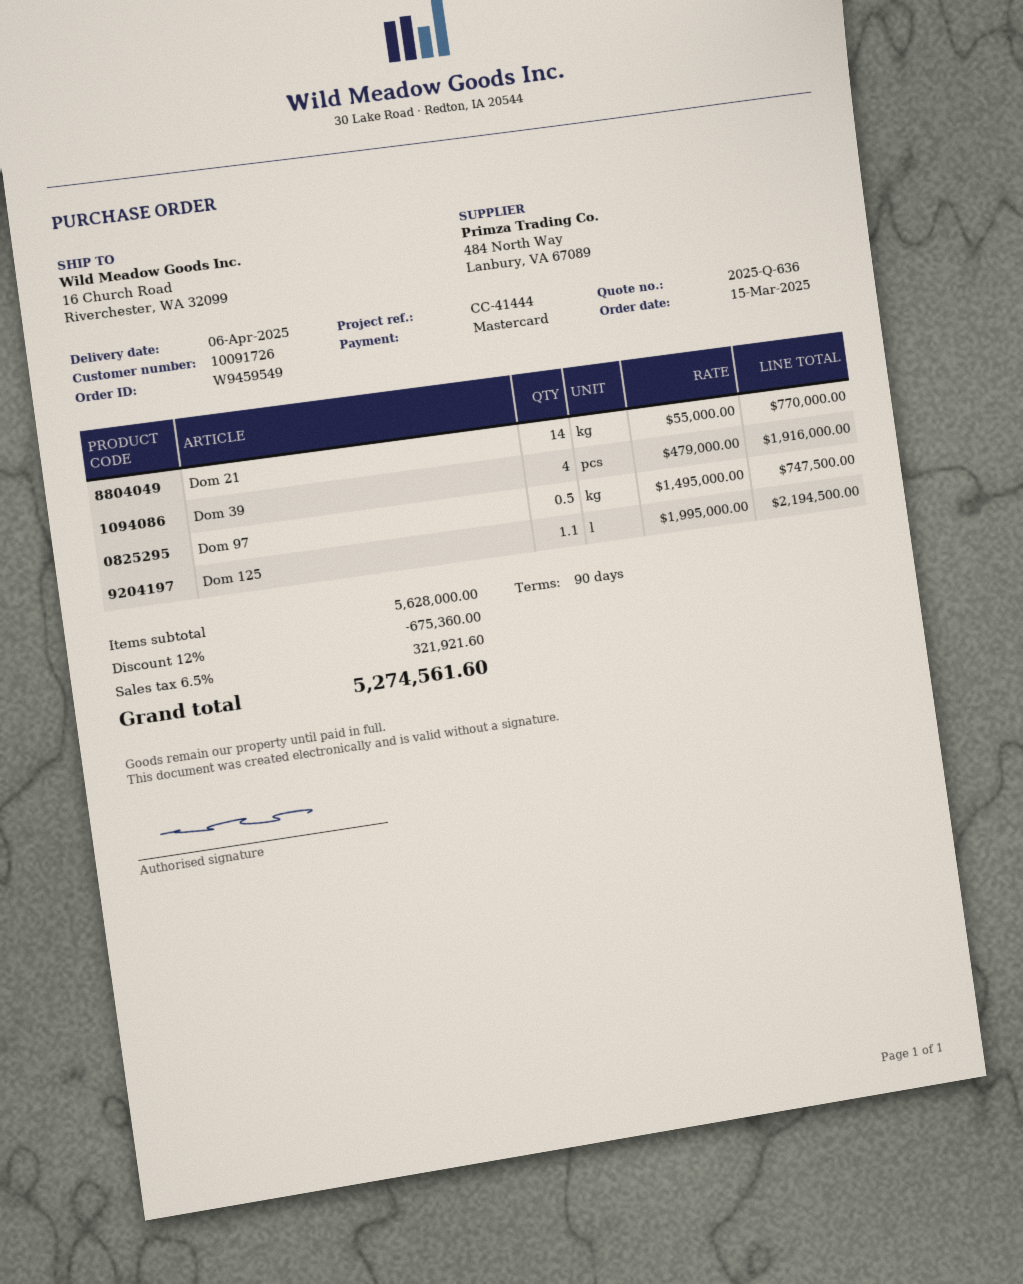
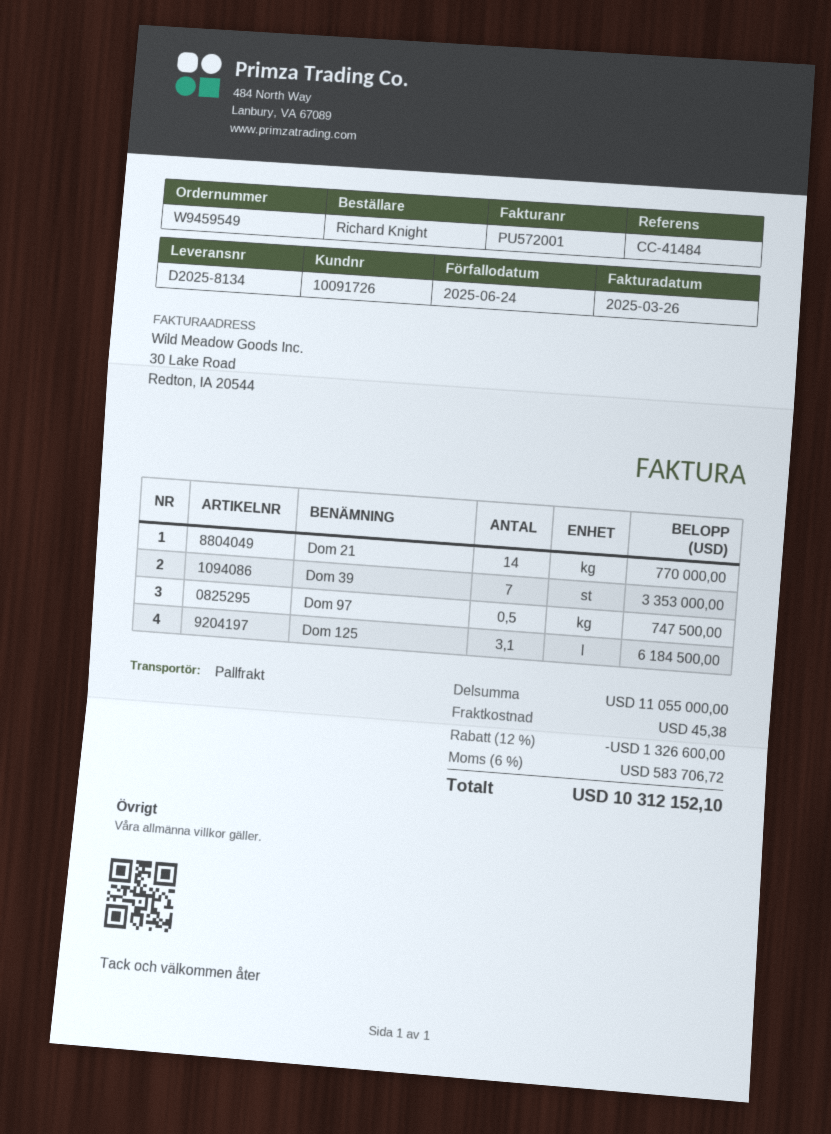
reference: CC-41444 -> CC-41484
Dom 39: 4 for 1916000.00 -> 7 for 3353000.00
Dom 125: 1.1 for 2194500.00 -> 3.1 for 6184500.00
subtotal: 5628000.00 -> 11055000.00
discount: 12% = 675360.00 -> 12% = 1326600.00
shipping: none -> 45.38
tax: 6.5% = 321921.60 -> 6% = 583706.72
total: 5274561.60 -> 10312152.10

